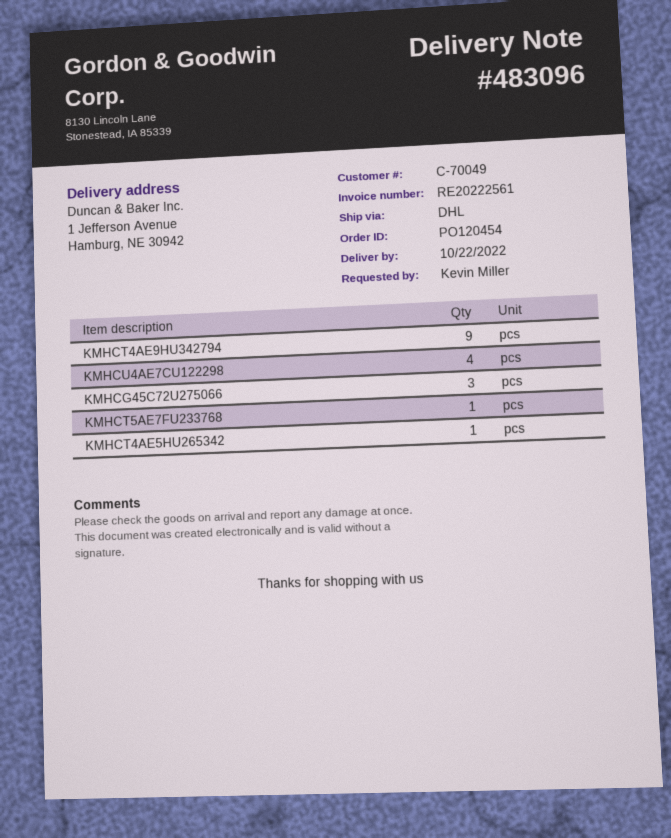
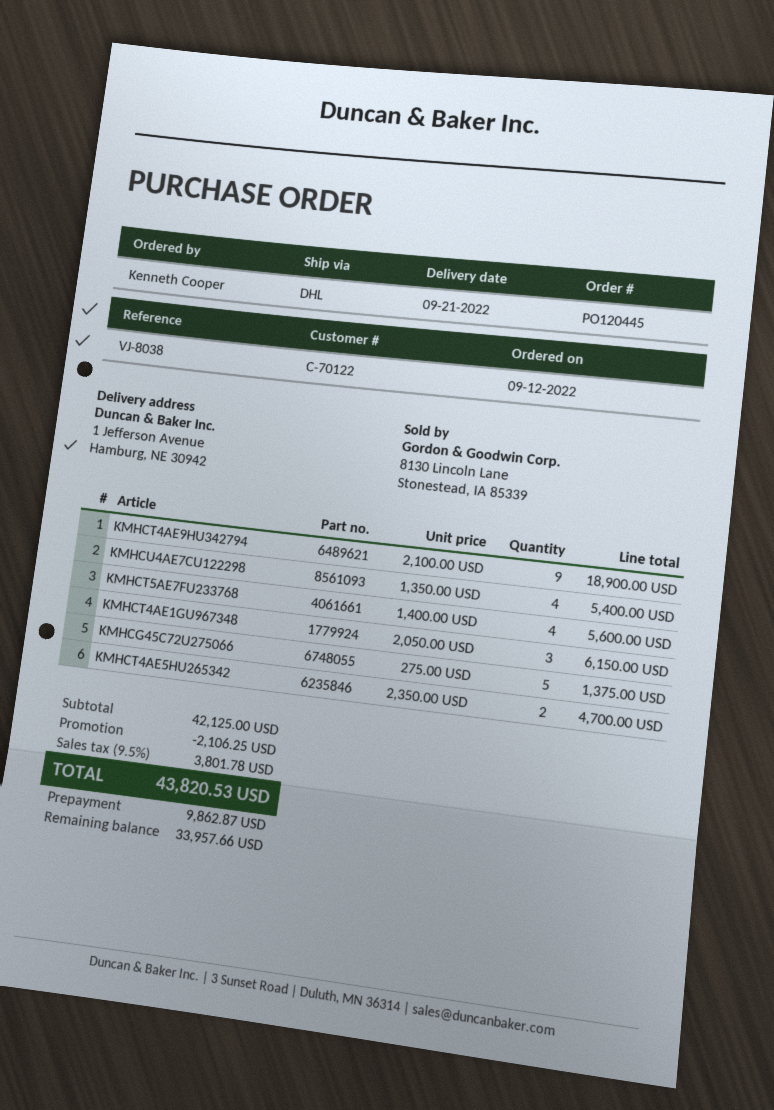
order number: PO120454 -> PO120445
delivery date: 2022-10-22 -> 2022-09-21
customer number: C-70049 -> C-70122
ordered by: Kevin Miller -> Kenneth Cooper
KMHCG45C72U275066: 3 -> 5
KMHCT5AE7FU233768: 1 -> 4
KMHCT4AE5HU265342: 1 -> 2
KMHCT4AE1GU967348: none -> 3

